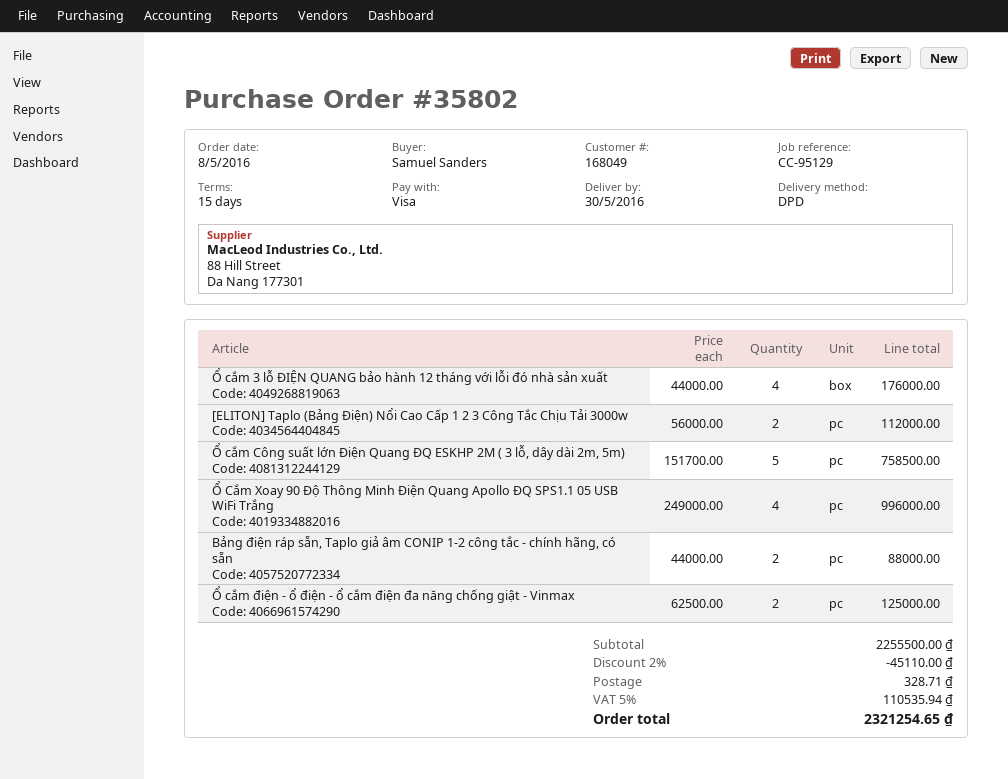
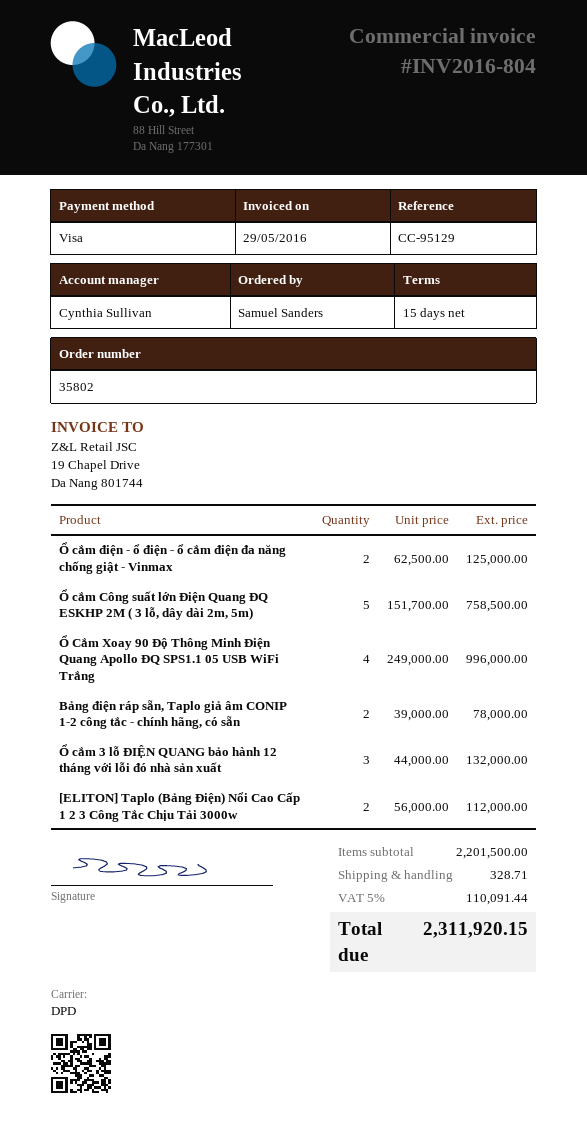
Ổ cắm 3 lỗ ĐIỆN QUANG bảo hành 12 tháng với lỗi đó nhà sản xuất: 4 x 44000.00 = 176000.00 -> 3 x 44000.00 = 132000.00
Bảng điện ráp sẵn, Taplo giả âm CONIP 1-2 công tắc - chính hãng, có sẵn: 2 x 44000.00 = 88000.00 -> 2 x 39000.00 = 78000.00
subtotal: 2255500.00 -> 2201500.00
discount: 2% = 45110.00 -> none
tax: 5% = 110535.94 -> 5% = 110091.44
total: 2321254.65 -> 2311920.15

